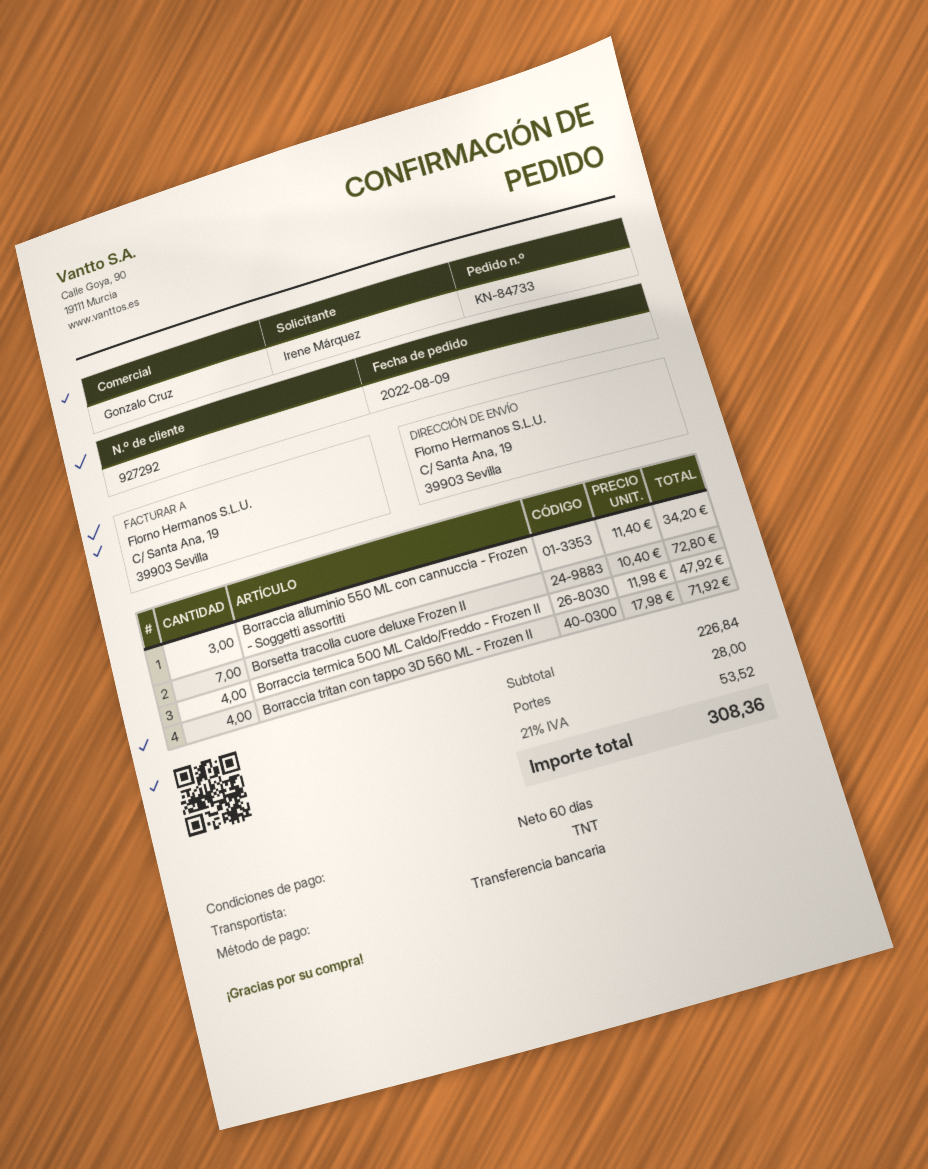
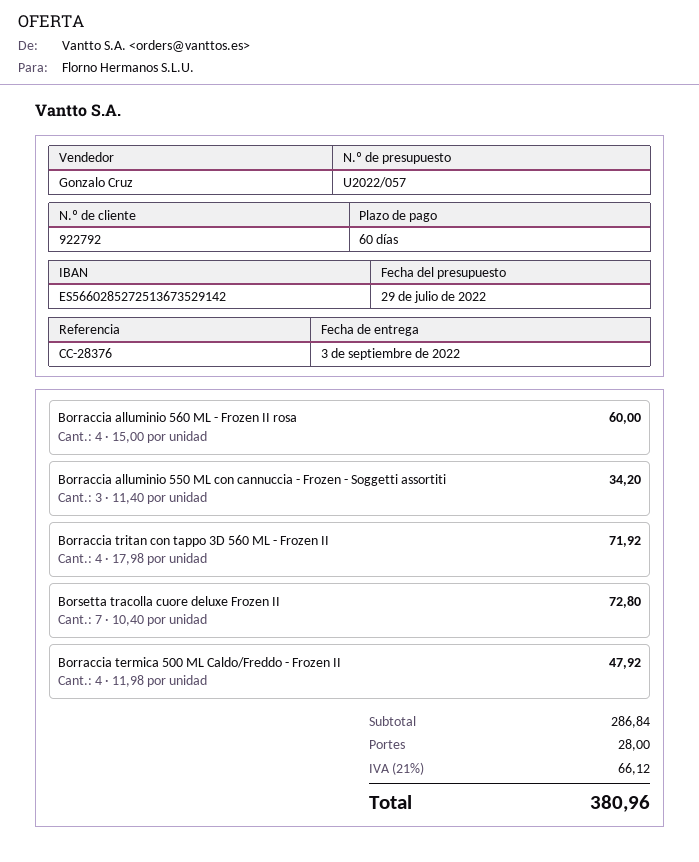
customer number: 927292 -> 922792
Borraccia alluminio 560 ML - Frozen II rosa: none -> 4 x 15.00 = 60.00
subtotal: 226.84 -> 286.84
tax: 21% = 53.52 -> 21% = 66.12
total: 308.36 -> 380.96

